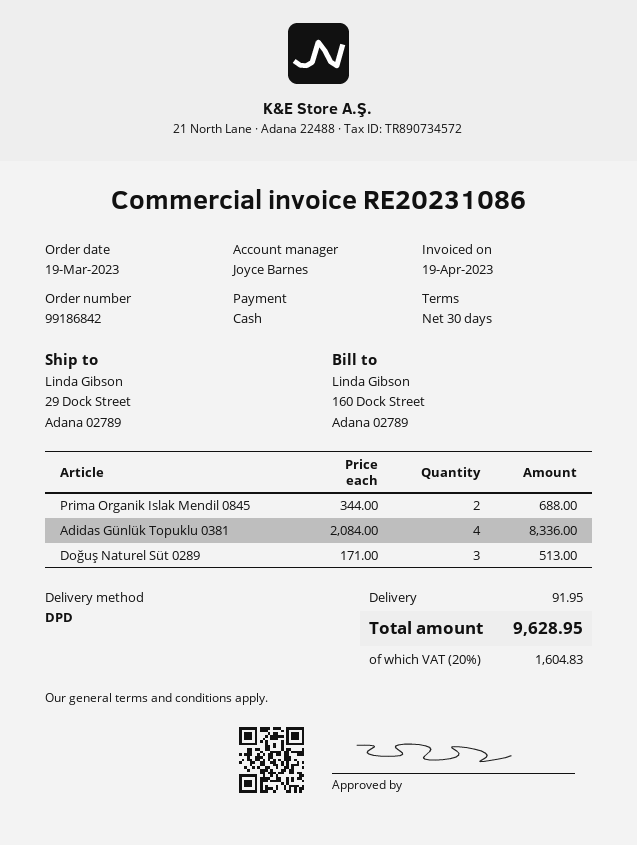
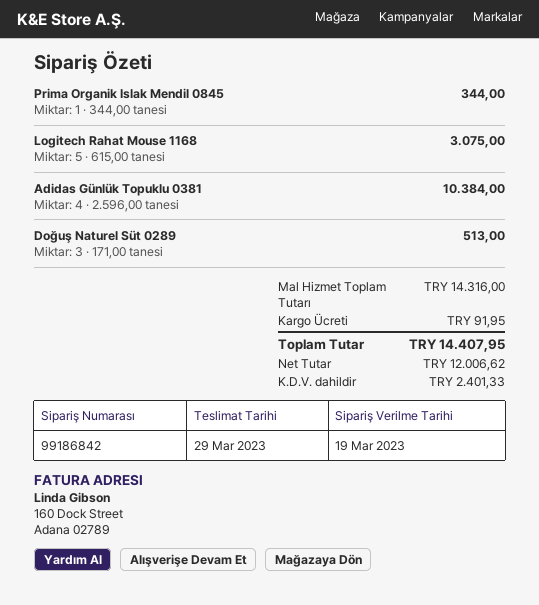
Prima Organik Islak Mendil 0845: 2 x 344.00 = 688.00 -> 1 x 344.00 = 344.00
Adidas Günlük Topuklu 0381: 4 x 2084.00 = 8336.00 -> 4 x 2596.00 = 10384.00
Logitech Rahat Mouse 1168: none -> 5 x 615.00 = 3075.00
tax: 1604.83 -> 2401.33
total: 9628.95 -> 14407.95

